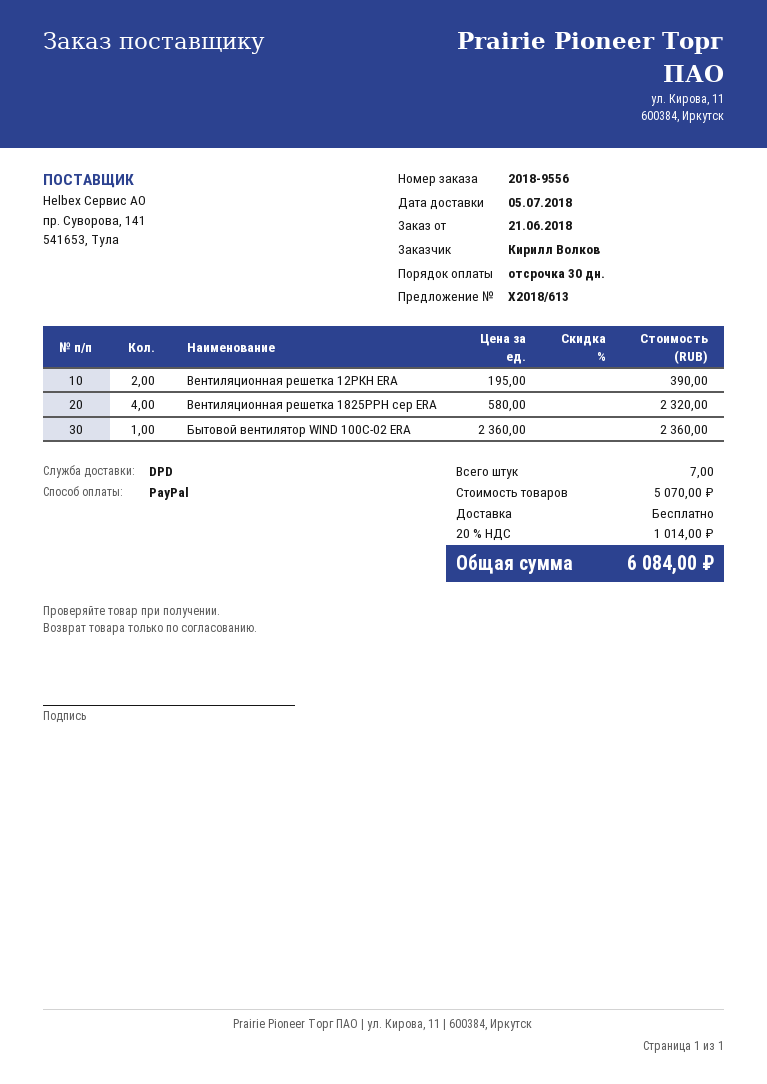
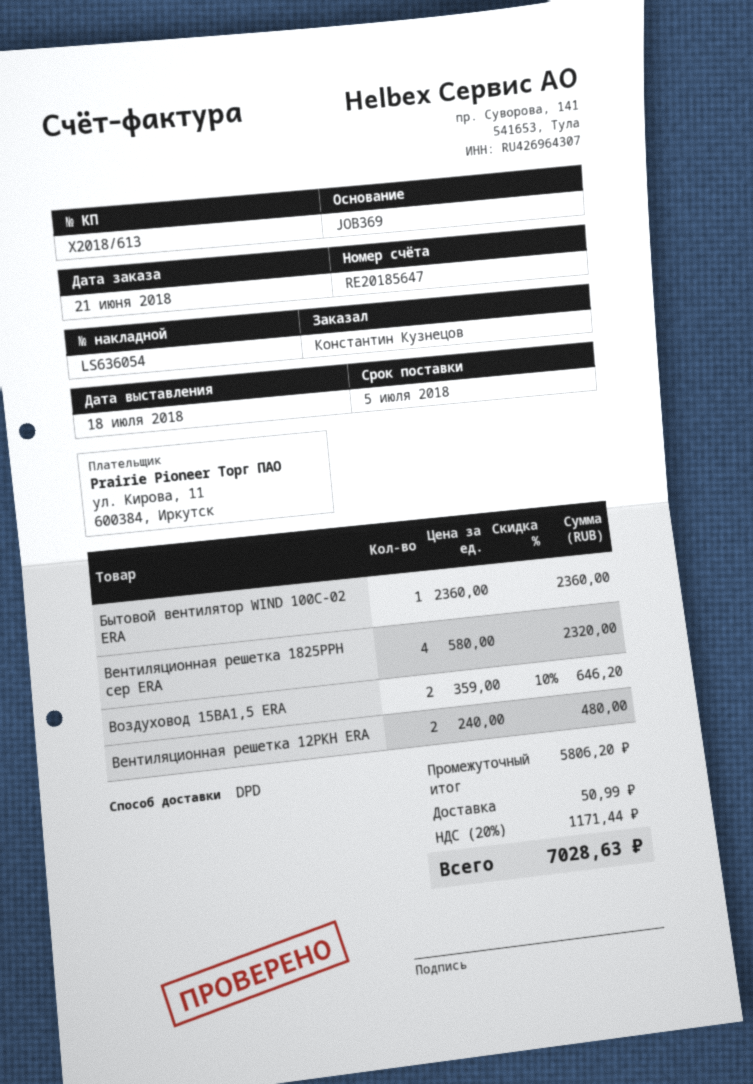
ordered by: Кирилл Волков -> Константин Кузнецов
Вентиляционная решетка 12РКН ERA: 2 x 195.00 = 390.00 -> 2 x 240.00 = 480.00
Воздуховод 15ВА1,5 ERA: none -> 2 x 359.00 - 10% = 646.20
subtotal: 5070.00 -> 5806.20
shipping: 0.00 -> 50.99
tax: 20% = 1014.00 -> 20% = 1171.44
total: 6084.00 -> 7028.63

